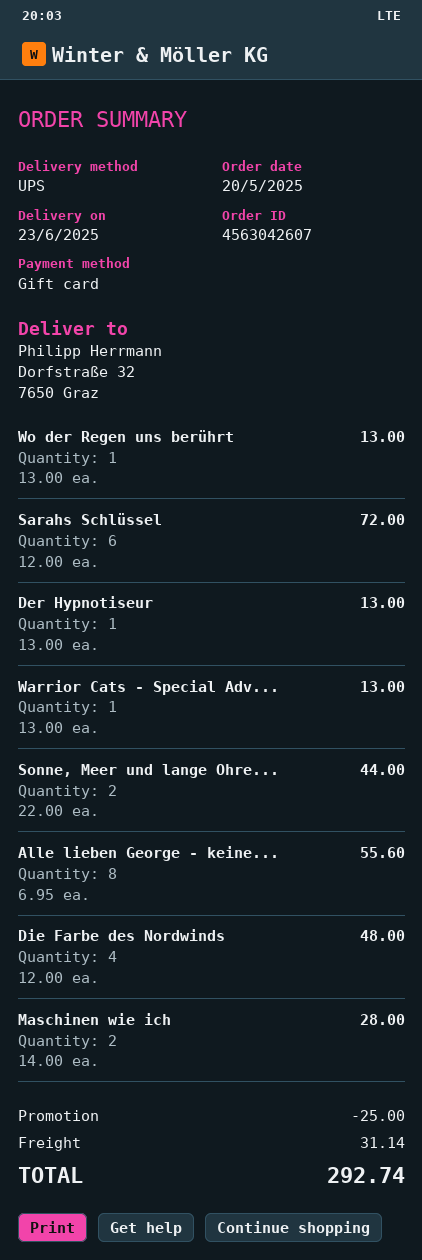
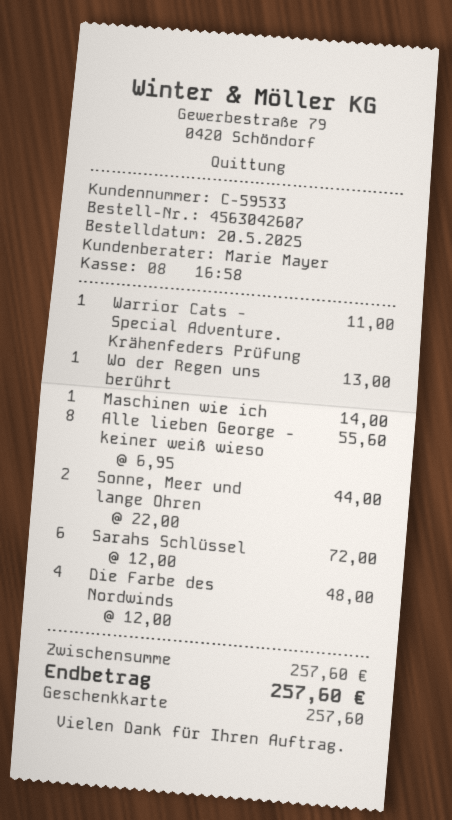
Der Hypnotiseur: 1 x 13.00 = 13.00 -> none
Warrior Cats - Special Adv...: 1 x 13.00 = 13.00 -> 1 x 11.00 = 11.00
Maschinen wie ich: 2 x 14.00 = 28.00 -> 1 x 14.00 = 14.00
discount: 25.00 -> none
shipping: 31.14 -> none
total: 292.74 -> 257.60

